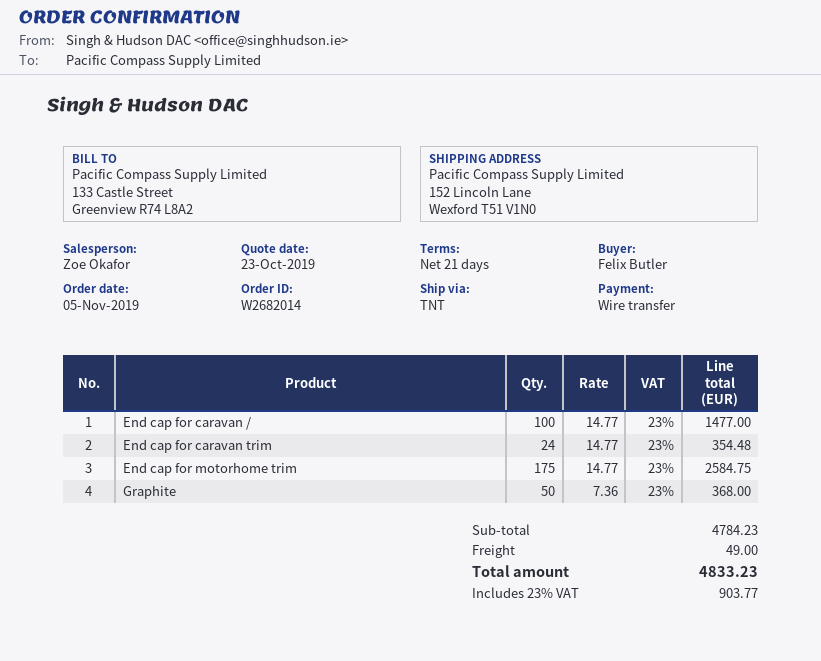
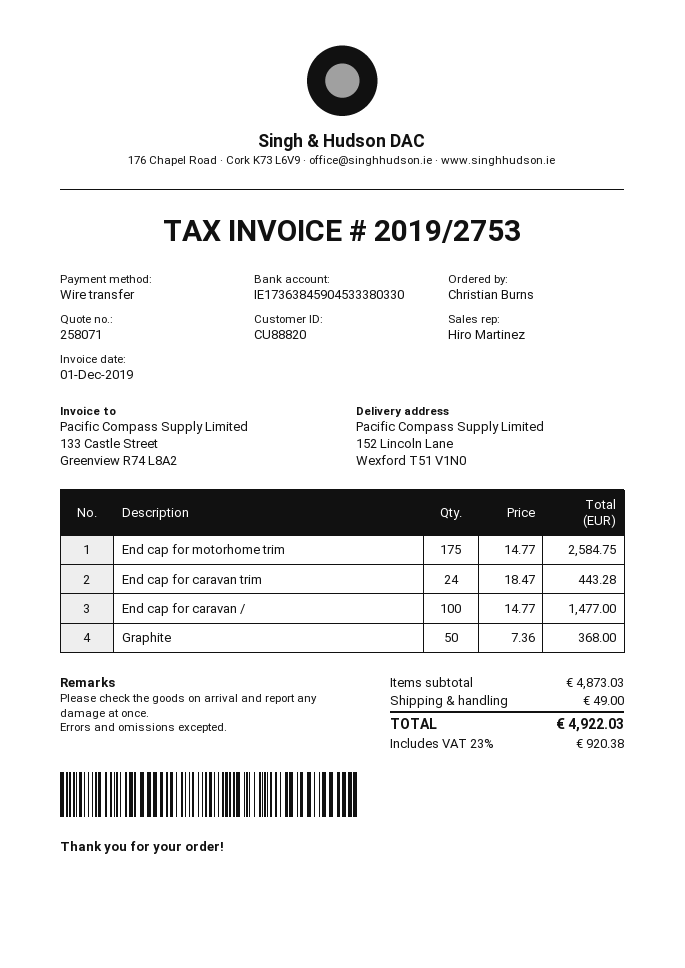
ordered by: Felix Butler -> Christian Burns
sales rep: Zoe Okafor -> Hiro Martinez
End cap for caravan trim: 24 x 14.77 = 354.48 -> 24 x 18.47 = 443.28
subtotal: 4784.23 -> 4873.03
tax: 23% = 903.77 -> 23% = 920.38
total: 4833.23 -> 4922.03

